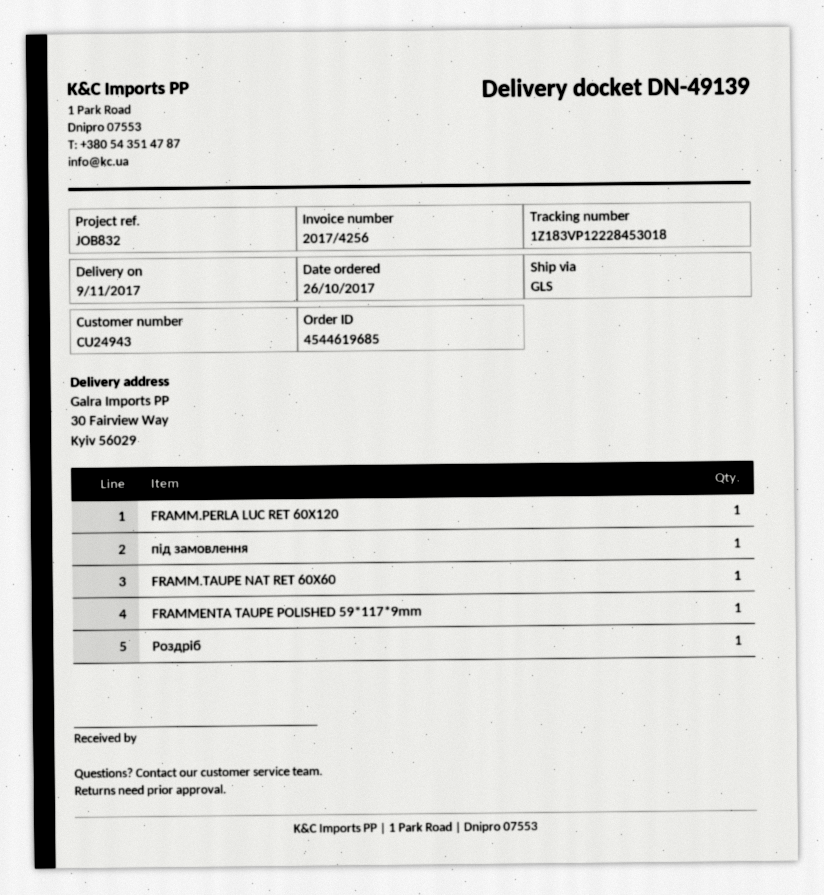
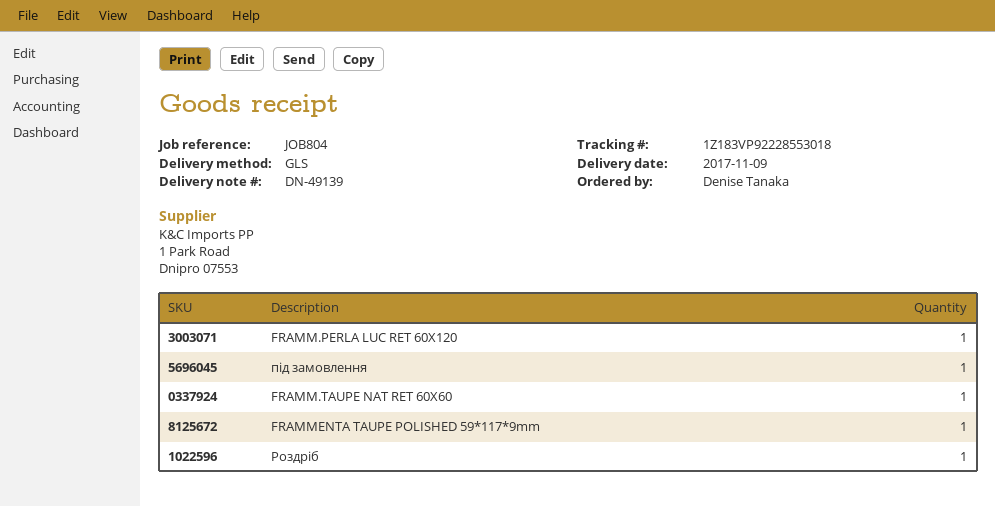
reference: JOB832 -> JOB804
tracking number: 1Z183VP12228453018 -> 1Z183VP92228553018

